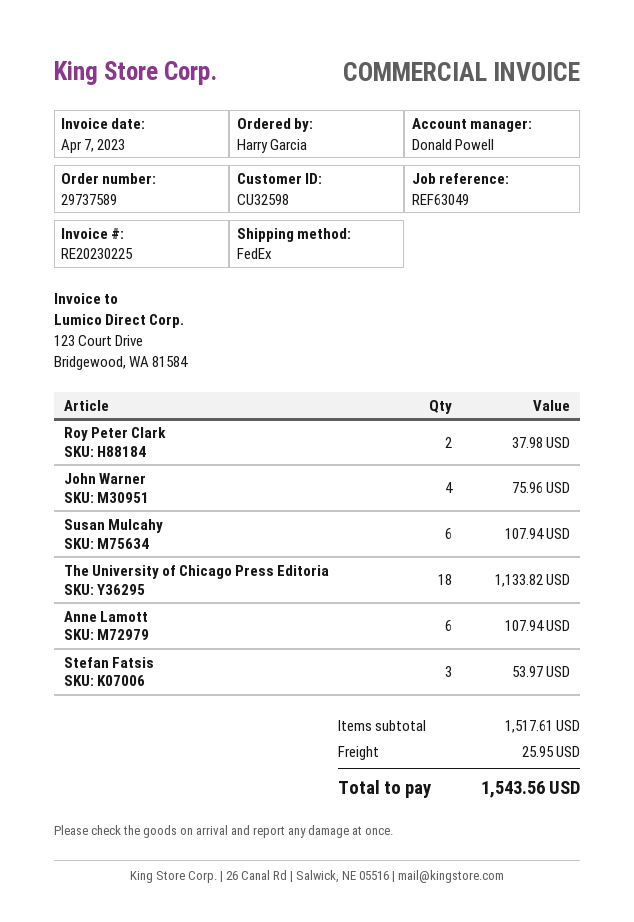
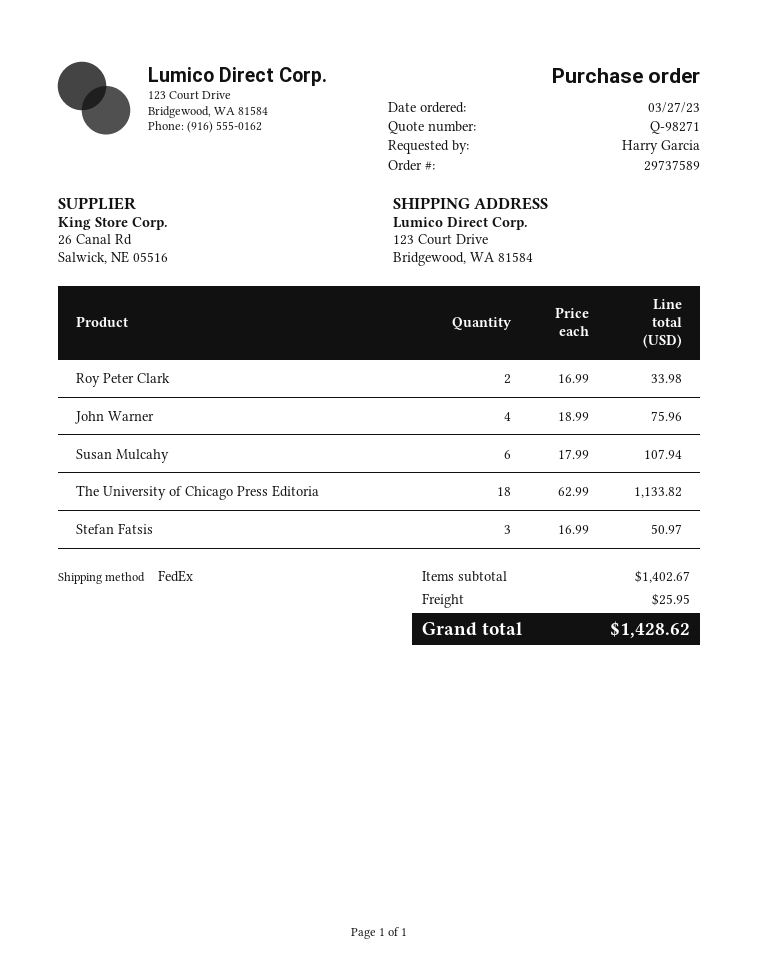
Roy Peter Clark: 2 for 37.98 -> 2 for 33.98
Anne Lamott: 6 for 107.94 -> none
Stefan Fatsis: 3 for 53.97 -> 3 for 50.97
subtotal: 1517.61 -> 1402.67
total: 1543.56 -> 1428.62

